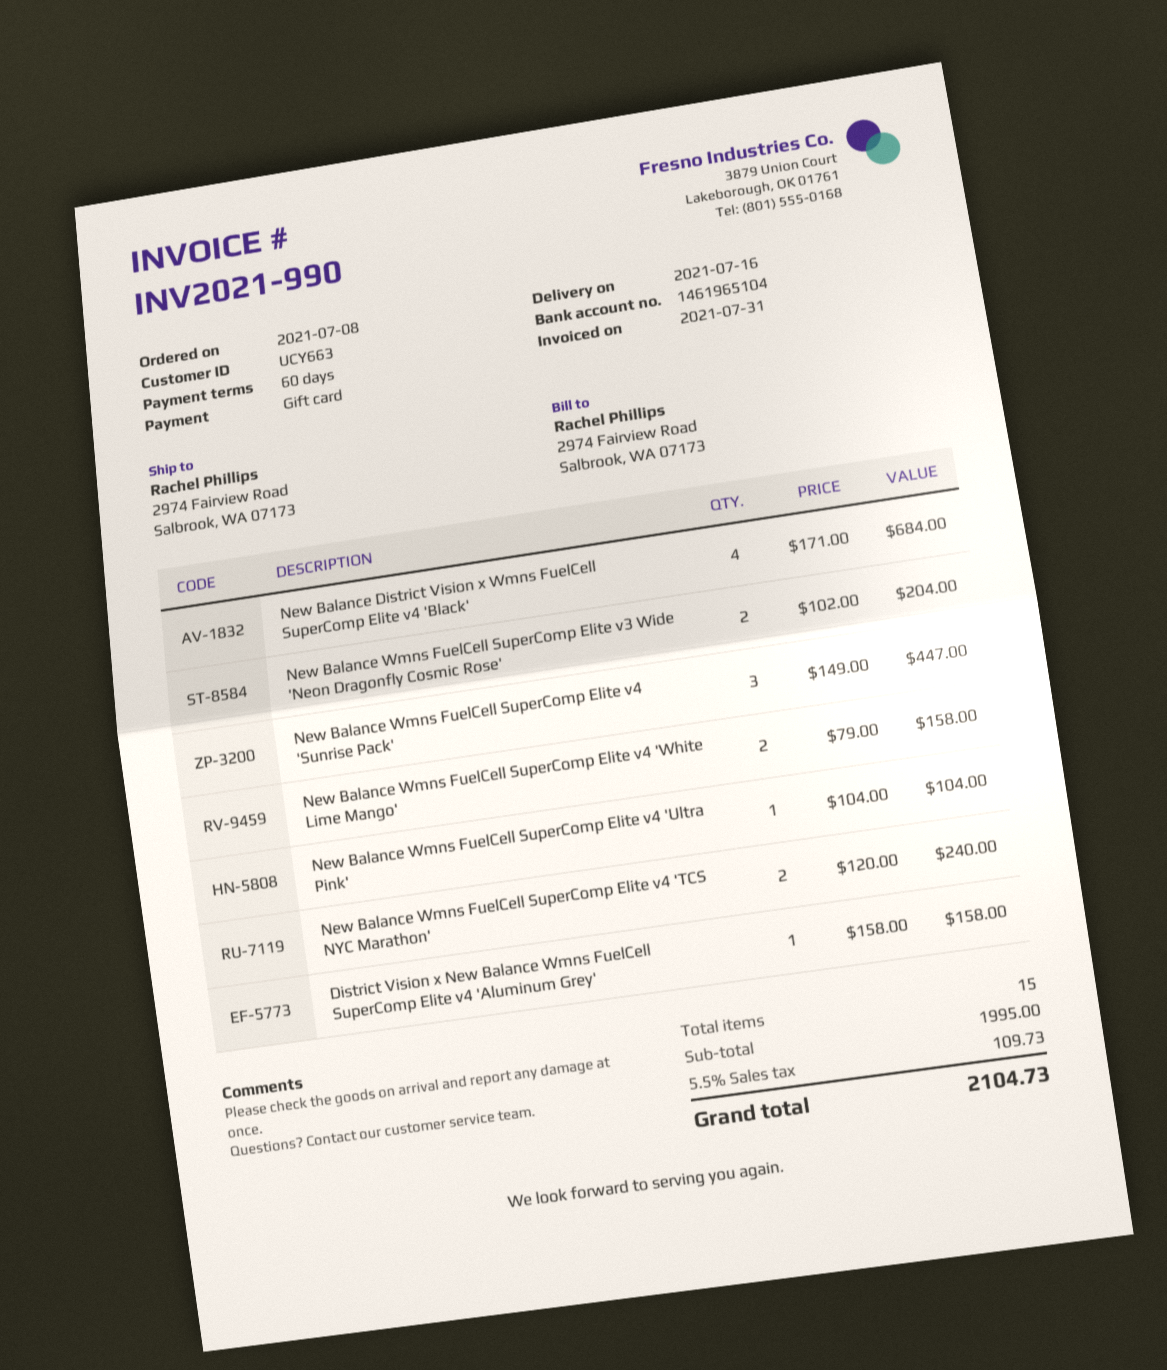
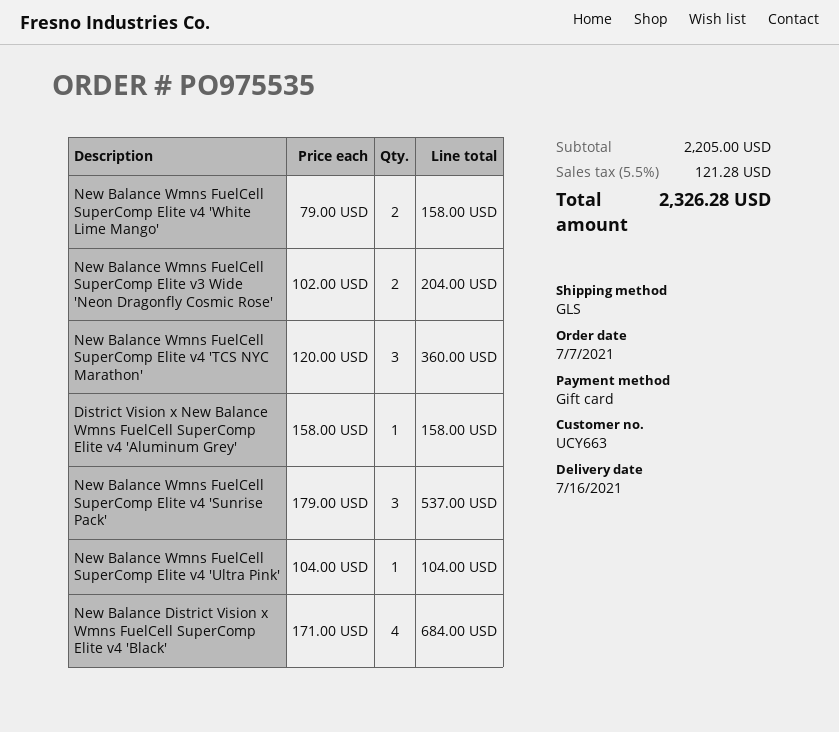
order date: 2021-07-08 -> 2021-07-07
New Balance Wmns FuelCell SuperComp Elite v4 'Sunrise Pack': 3 x 149.00 = 447.00 -> 3 x 179.00 = 537.00
New Balance Wmns FuelCell SuperComp Elite v4 'TCS NYC Marathon': 2 x 120.00 = 240.00 -> 3 x 120.00 = 360.00
subtotal: 1995.00 -> 2205.00
tax: 5.5% = 109.73 -> 5.5% = 121.28
total: 2104.73 -> 2326.28

